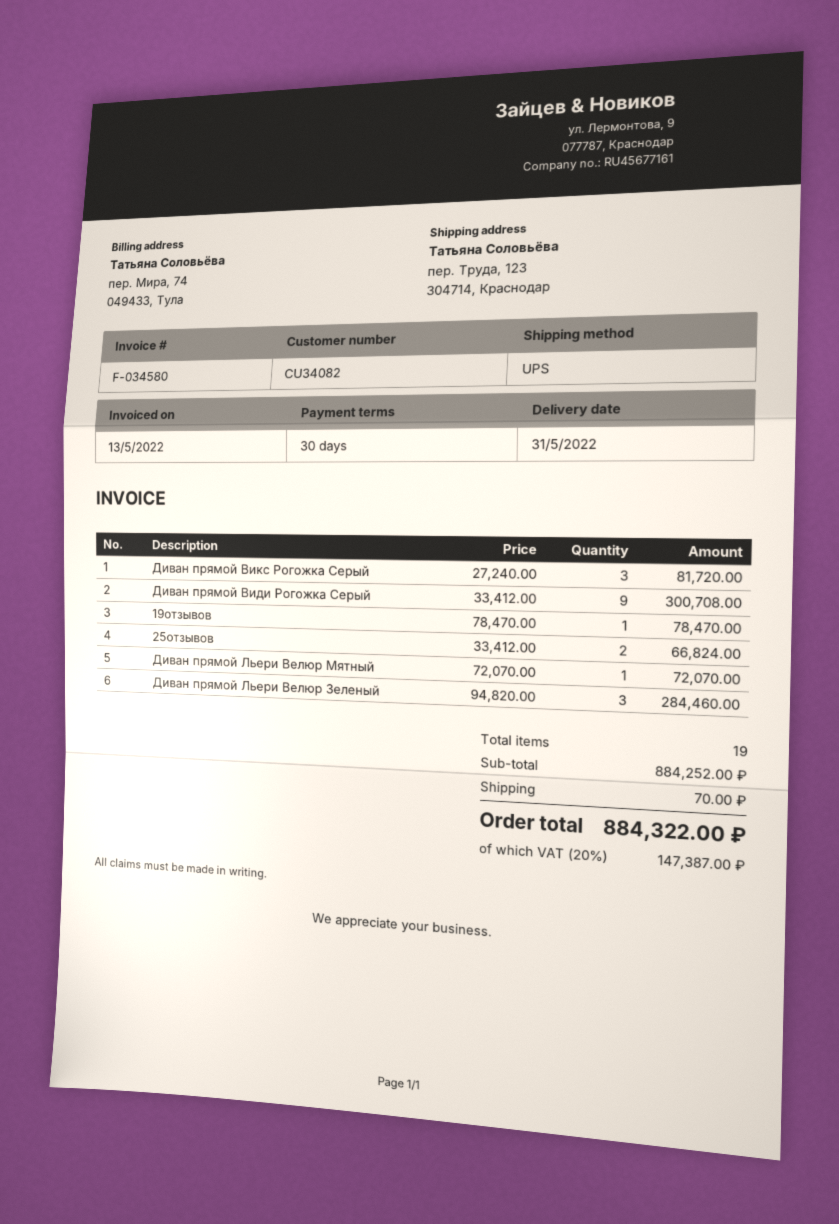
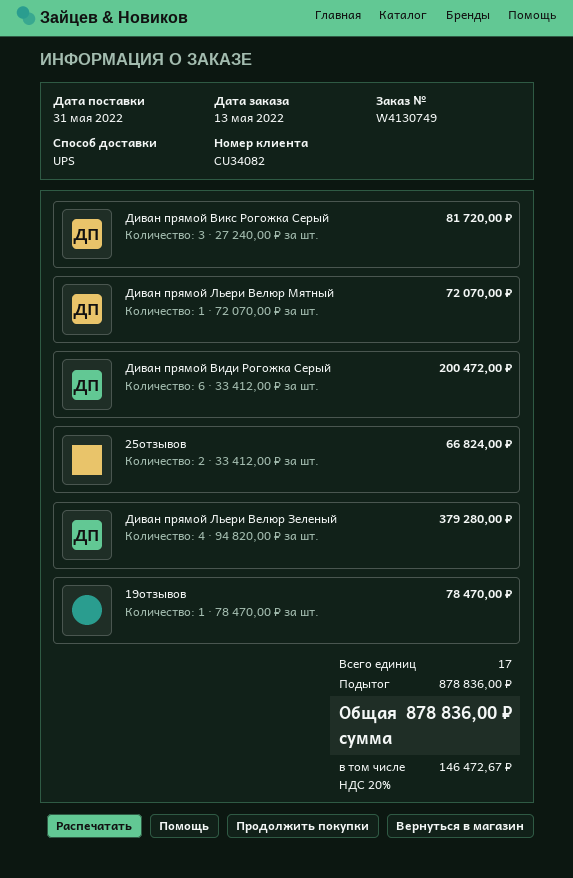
Диван прямой Види Рогожка Серый: 9 x 33412.00 = 300708.00 -> 6 x 33412.00 = 200472.00
Диван прямой Льери Велюр Зеленый: 3 x 94820.00 = 284460.00 -> 4 x 94820.00 = 379280.00
total quantity: 19 -> 17
subtotal: 884252.00 -> 878836.00
shipping: 70.00 -> none
tax: 20% = 147387.00 -> 20% = 146472.67
total: 884322.00 -> 878836.00

